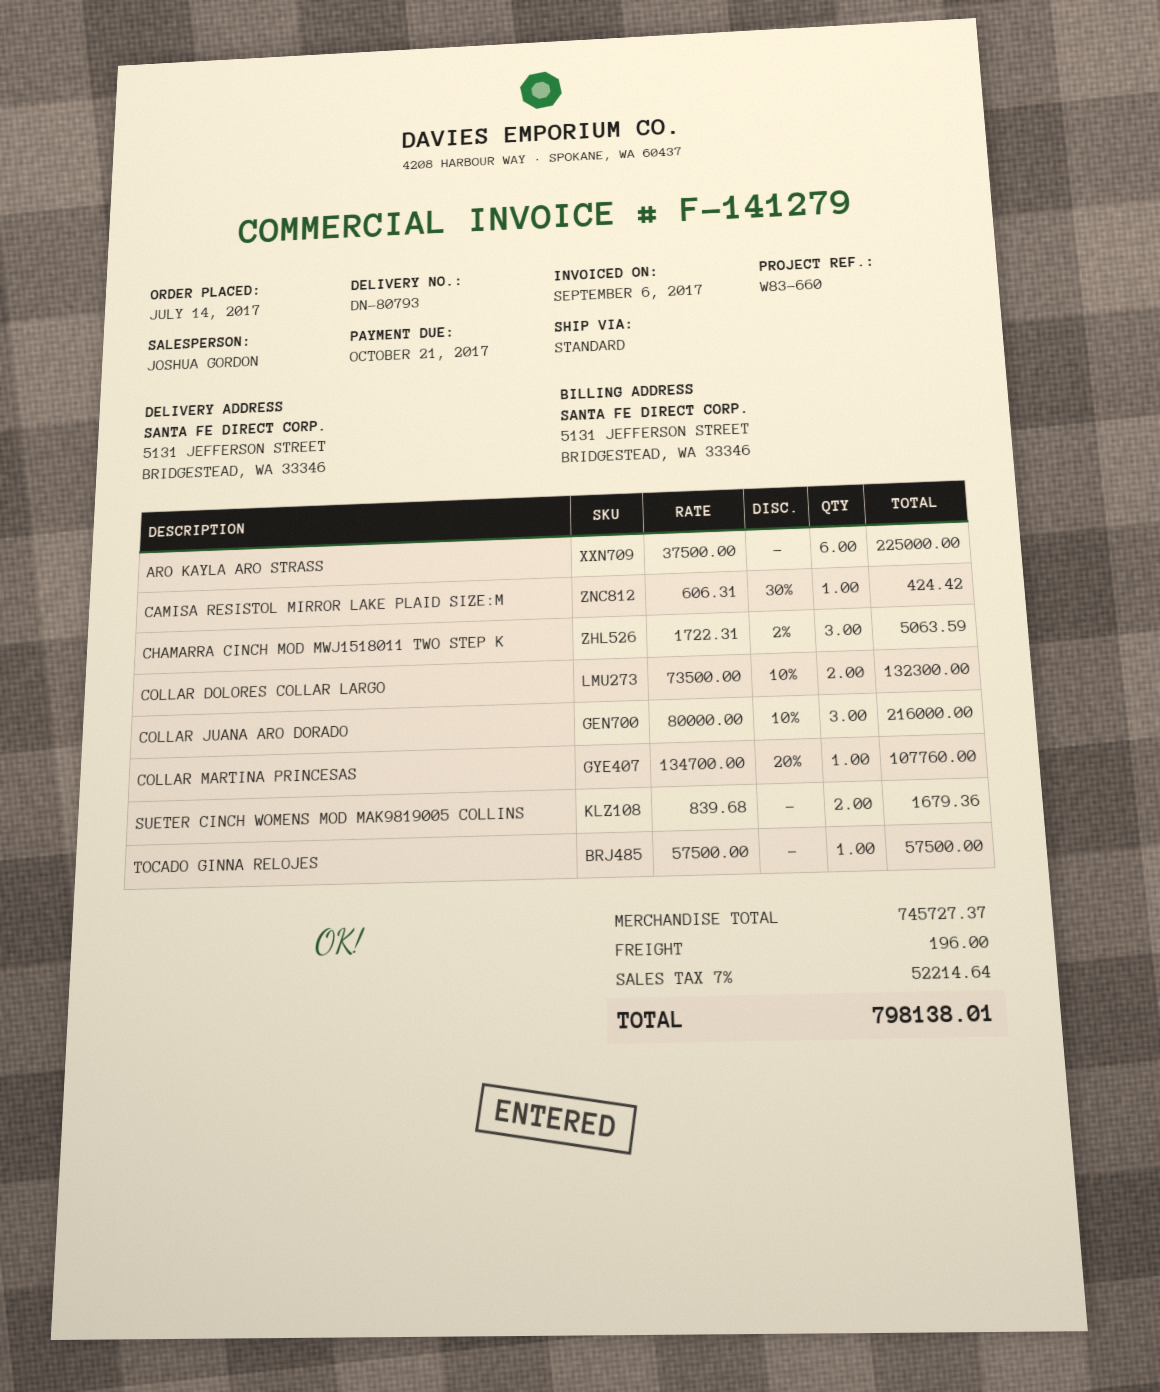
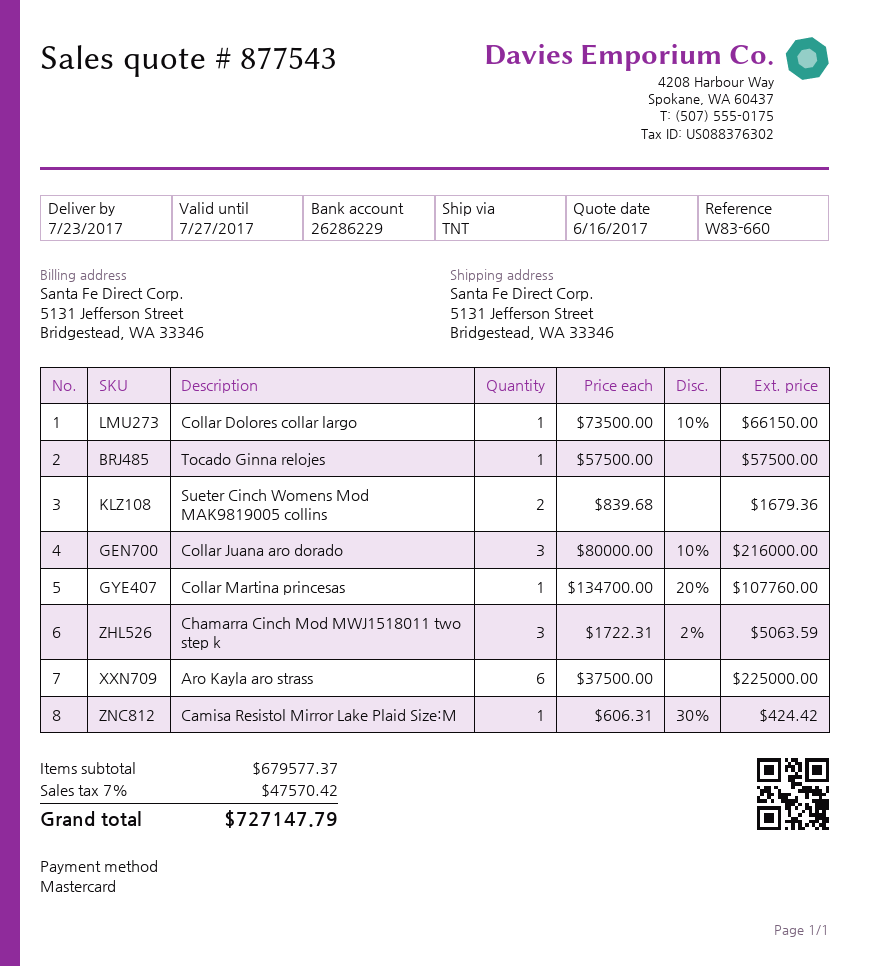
shipping method: standard -> TNT
COLLAR DOLORES COLLAR LARGO: 2 x 73500.00 - 10% = 132300.00 -> 1 x 73500.00 - 10% = 66150.00
subtotal: 745727.37 -> 679577.37
shipping: 196.00 -> none
tax: 7% = 52214.64 -> 7% = 47570.42
total: 798138.01 -> 727147.79

